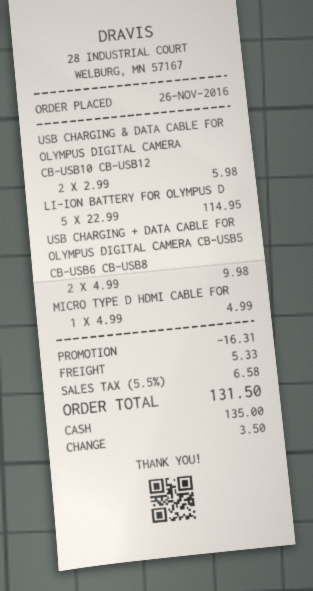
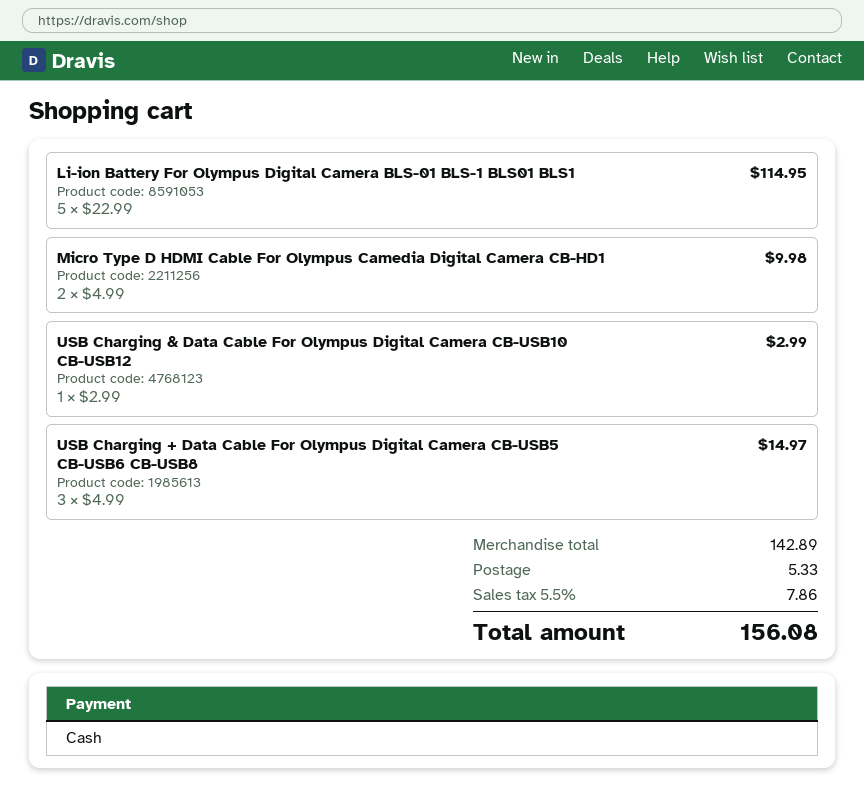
USB CHARGING & DATA CABLE FOR OLYMPUS DIGITAL CAMERA CB-USB10 CB-USB12: 2 x 2.99 = 5.98 -> 1 x 2.99 = 2.99
USB CHARGING + DATA CABLE FOR OLYMPUS DIGITAL CAMERA CB-USB5 CB-USB6 CB-USB8: 2 x 4.99 = 9.98 -> 3 x 4.99 = 14.97
MICRO TYPE D HDMI CABLE FOR: 1 x 4.99 = 4.99 -> 2 x 4.99 = 9.98
discount: 16.31 -> none
tax: 5.5% = 6.58 -> 5.5% = 7.86
total: 131.50 -> 156.08

